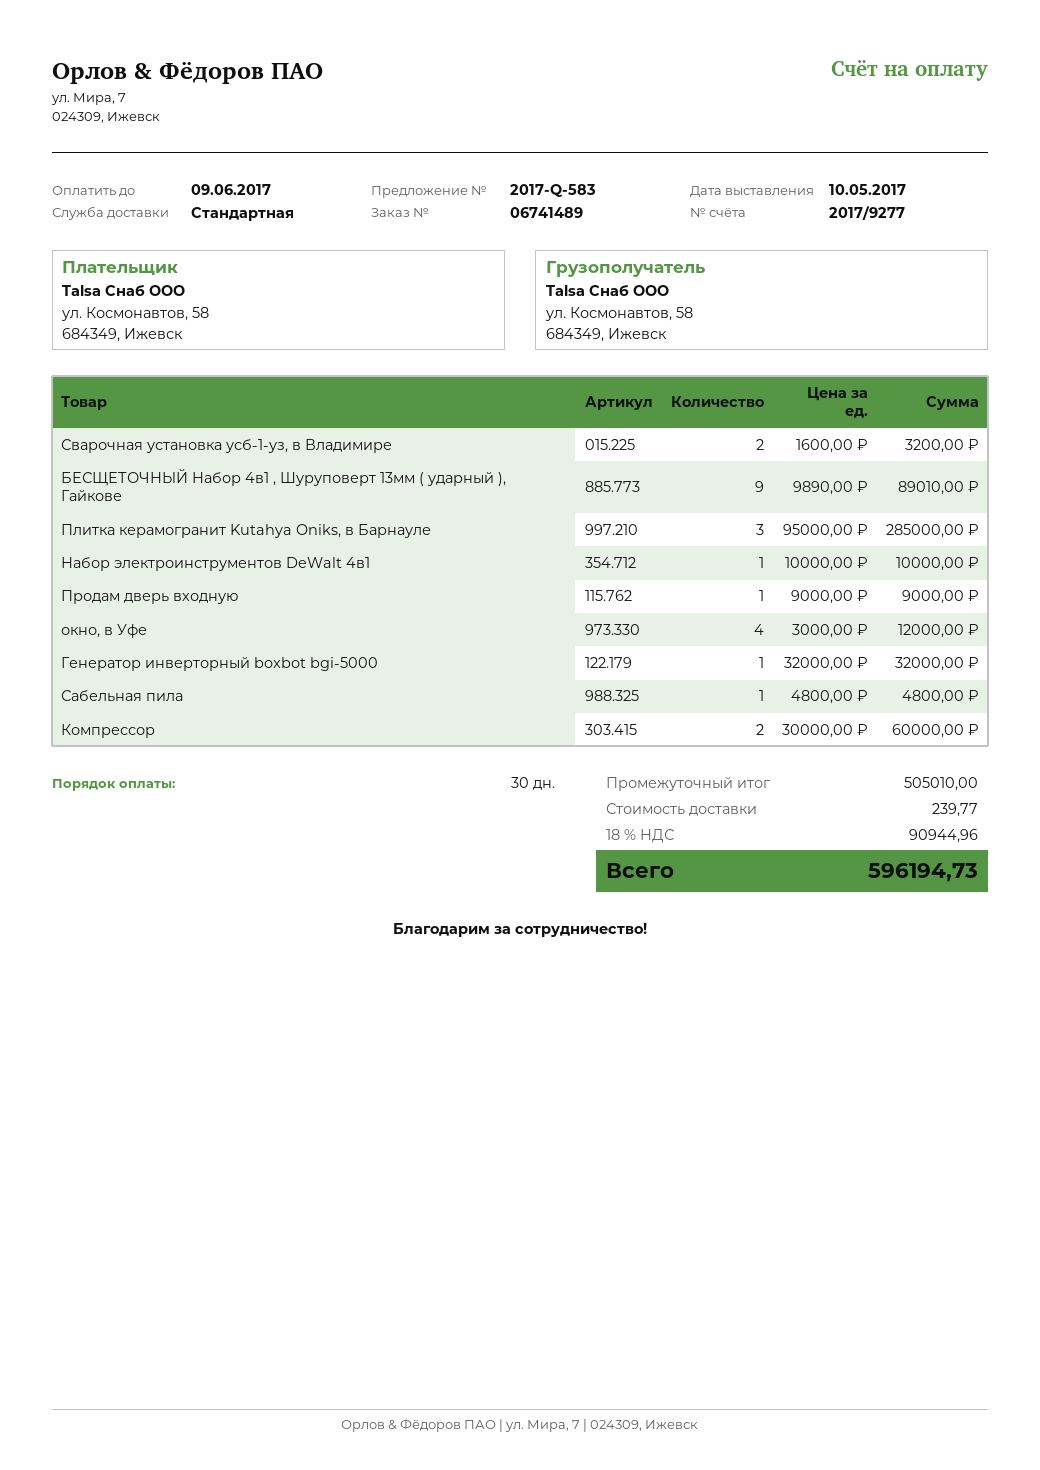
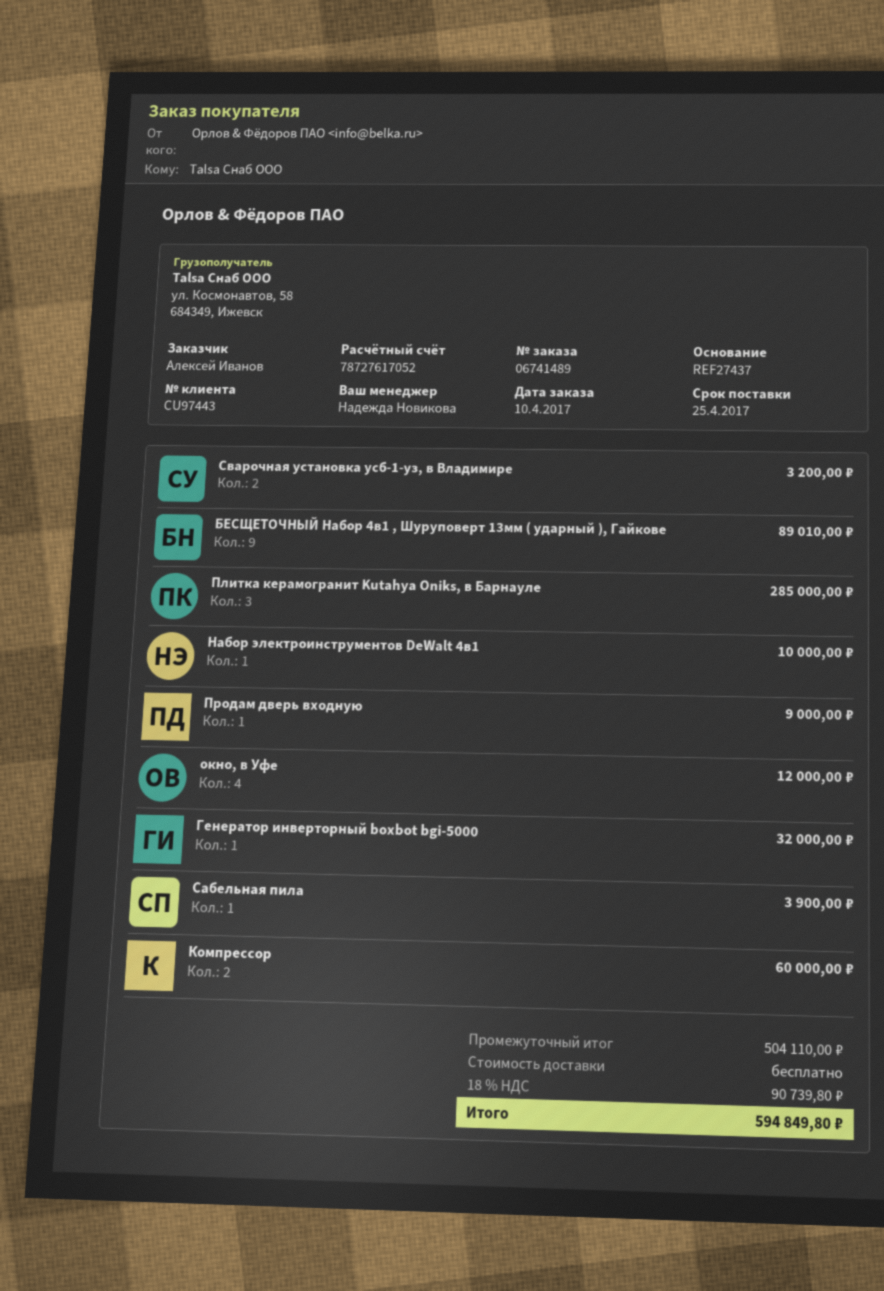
Сабельная пила: 1 for 4800.00 -> 1 for 3900.00
subtotal: 505010.00 -> 504110.00
shipping: 239.77 -> 0.00
tax: 18% = 90944.96 -> 18% = 90739.80
total: 596194.73 -> 594849.80

